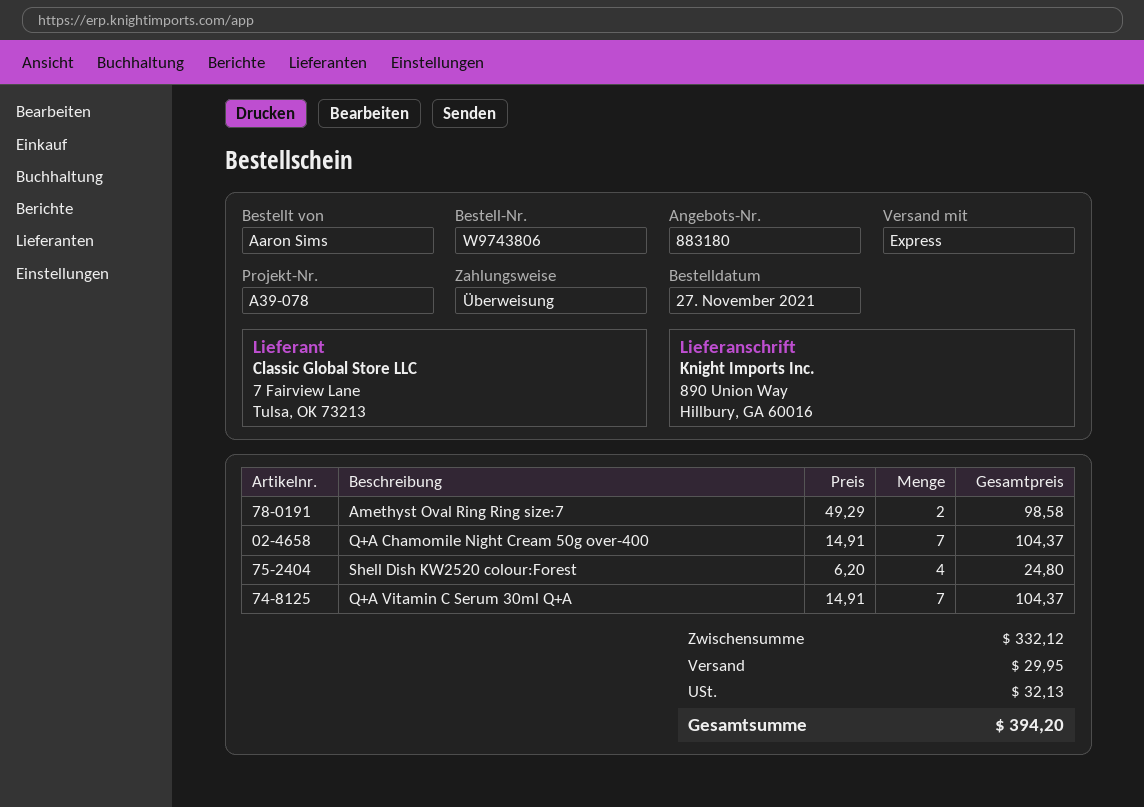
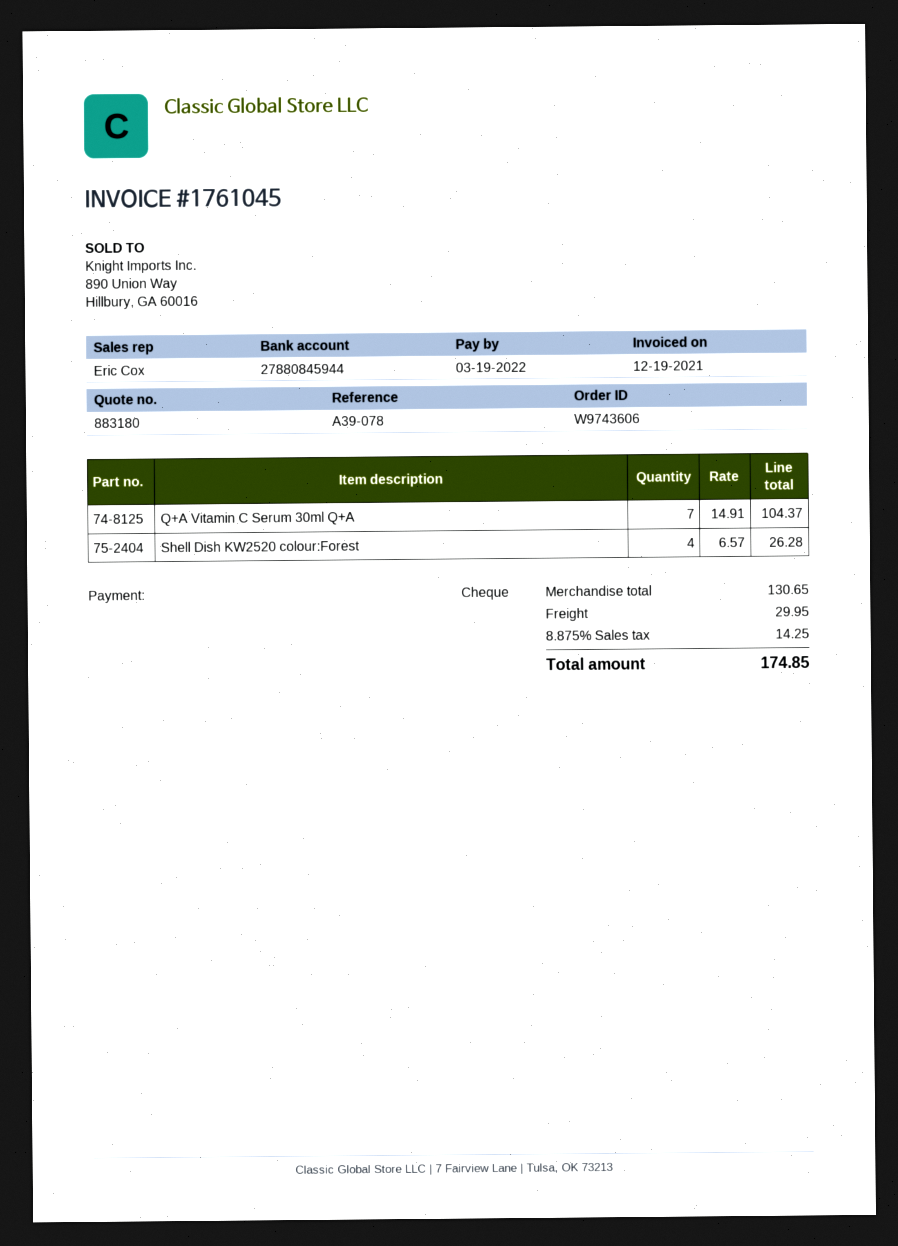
order number: W9743806 -> W9743606
payment method: bank transfer -> cheque
Amethyst Oval Ring Ring size:7: 2 x 49.29 = 98.58 -> none
Q+A Chamomile Night Cream 50g over-400: 7 x 14.91 = 104.37 -> none
Shell Dish KW2520 colour:Forest: 4 x 6.20 = 24.80 -> 4 x 6.57 = 26.28
subtotal: 332.12 -> 130.65
tax: 32.13 -> 14.25
total: 394.20 -> 174.85

